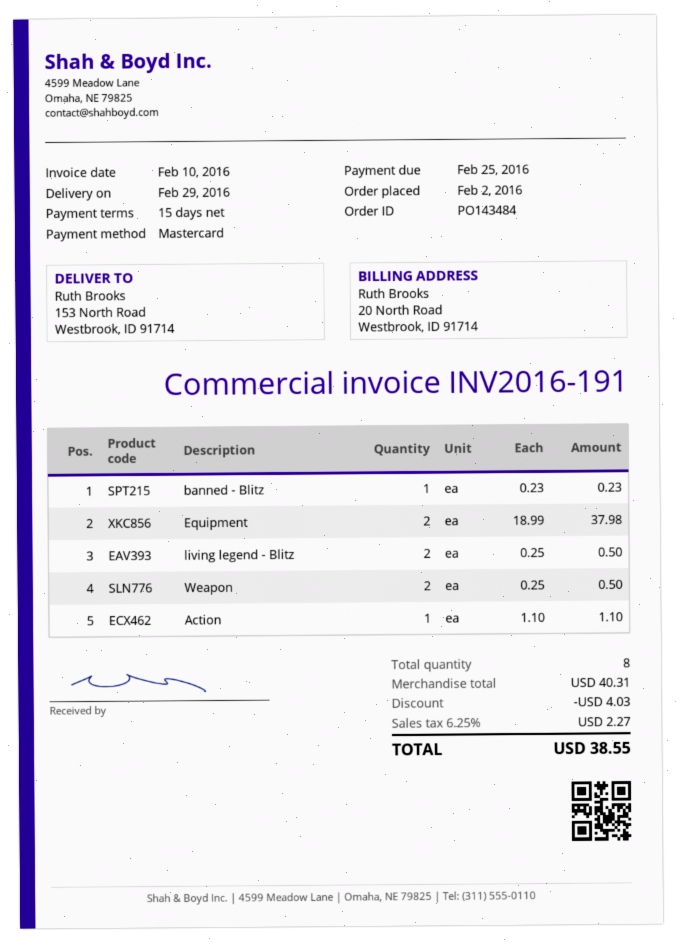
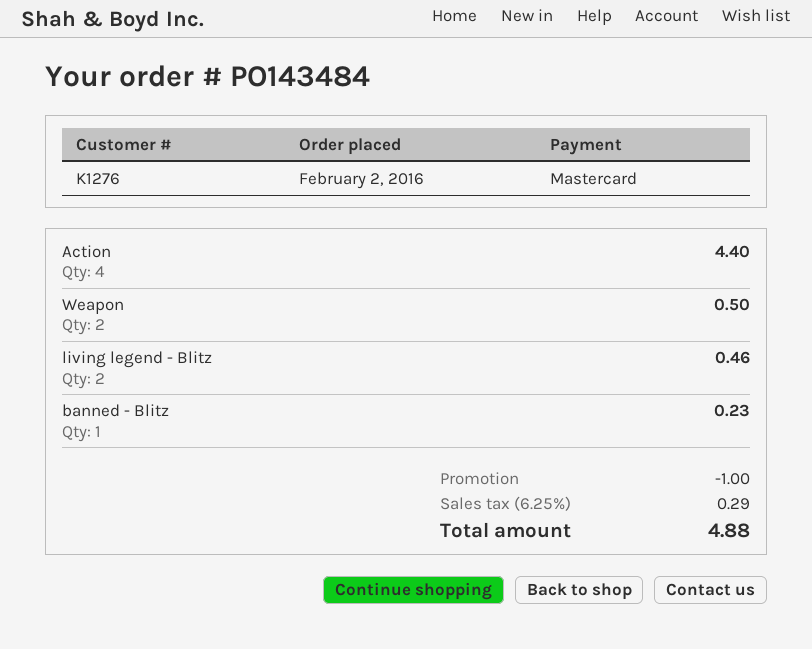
Equipment: 2 for 37.98 -> none
living legend - Blitz: 2 for 0.50 -> 2 for 0.46
Action: 1 for 1.10 -> 4 for 4.40
discount: 4.03 -> 1.00
tax: 6.25% = 2.27 -> 6.25% = 0.29
total: 38.55 -> 4.88

